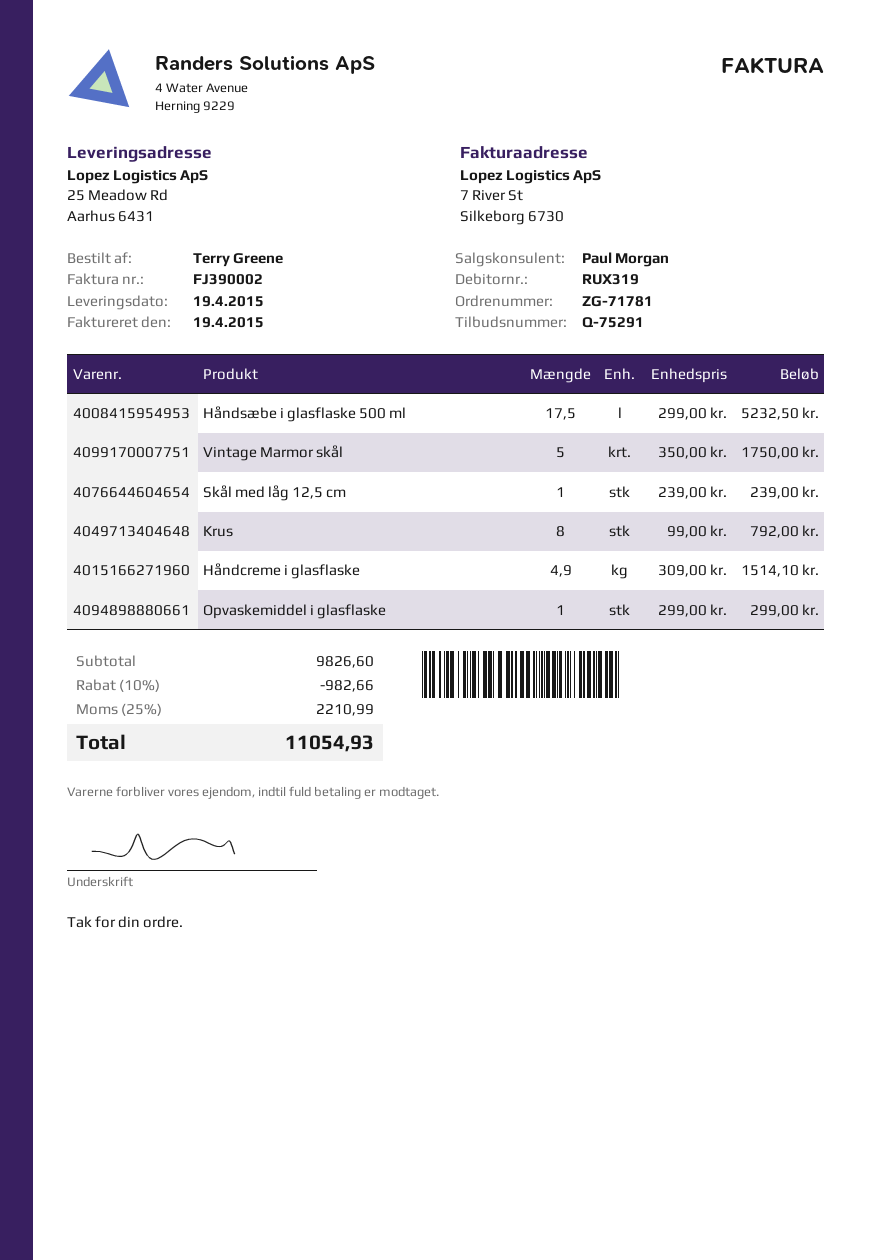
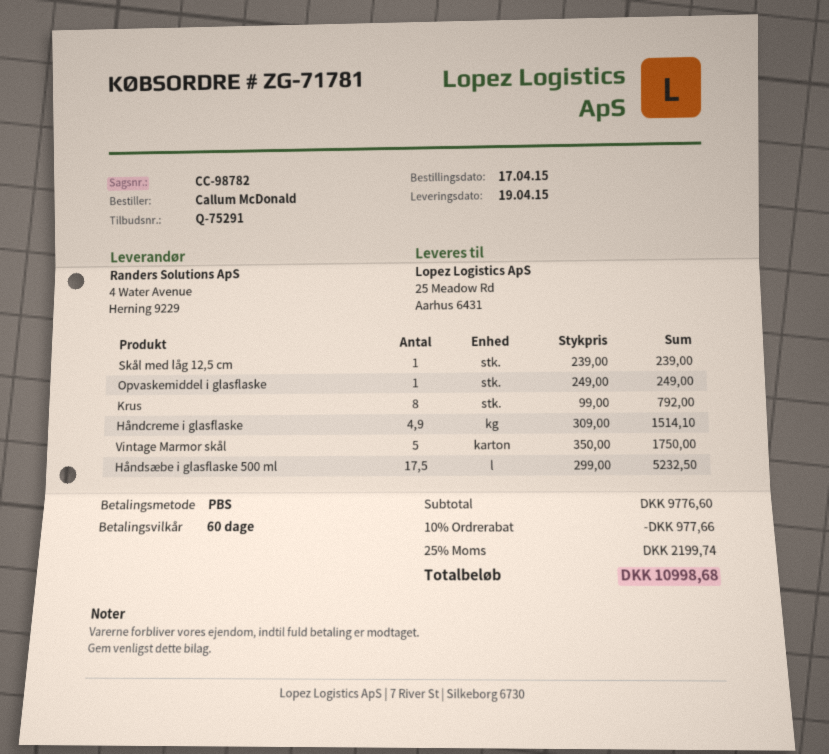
ordered by: Terry Greene -> Callum McDonald
Opvaskemiddel i glasflaske: 1 x 299.00 = 299.00 -> 1 x 249.00 = 249.00
subtotal: 9826.60 -> 9776.60
discount: 10% = 982.66 -> 10% = 977.66
tax: 25% = 2210.99 -> 25% = 2199.74
total: 11054.93 -> 10998.68

